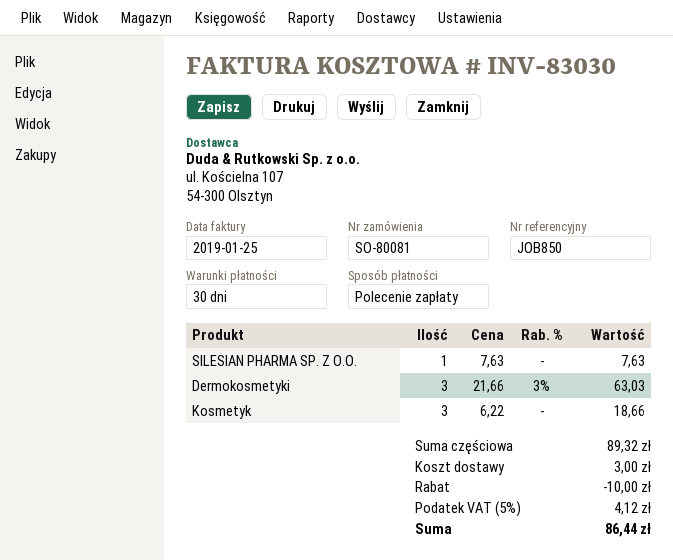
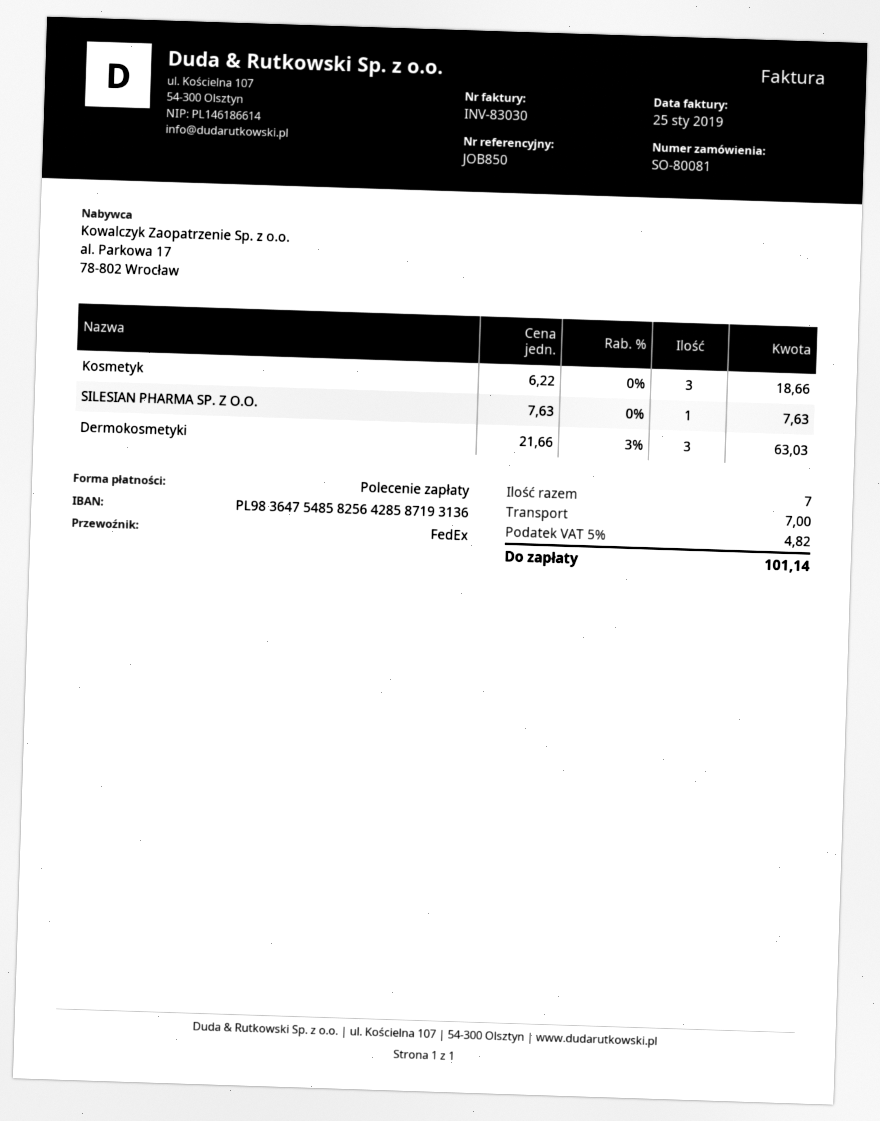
discount: 10.00 -> none
shipping: 3.00 -> 7.00
tax: 5% = 4.12 -> 5% = 4.82
total: 86.44 -> 101.14

